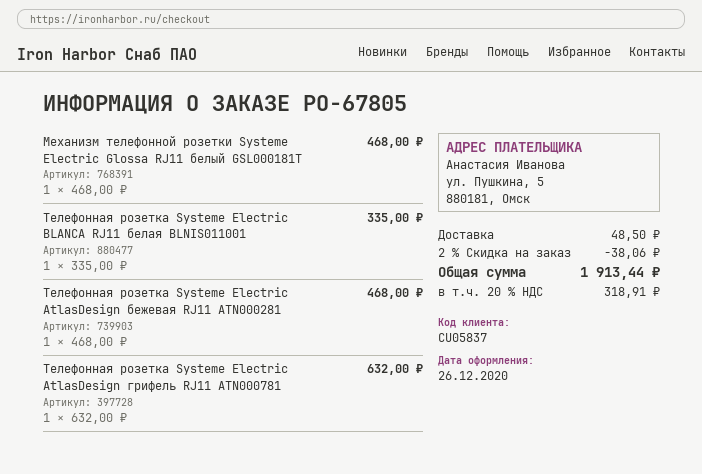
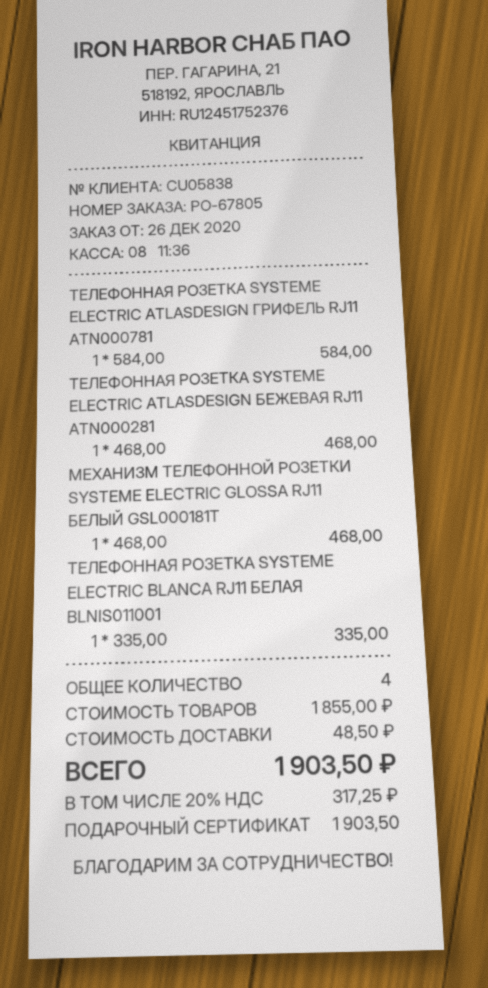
customer number: CU05837 -> CU05838
Телефонная розетка Systeme Electric AtlasDesign грифель RJ11 ATN000781: 1 x 632.00 = 632.00 -> 1 x 584.00 = 584.00
discount: 2% = 38.06 -> none
tax: 20% = 318.91 -> 20% = 317.25
total: 1913.44 -> 1903.50

